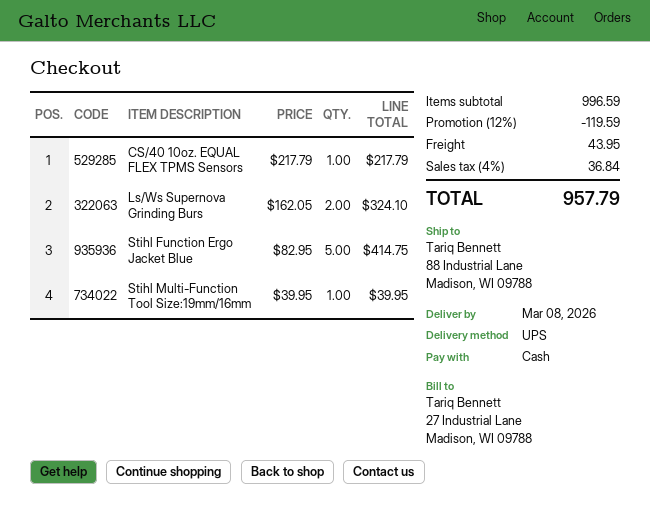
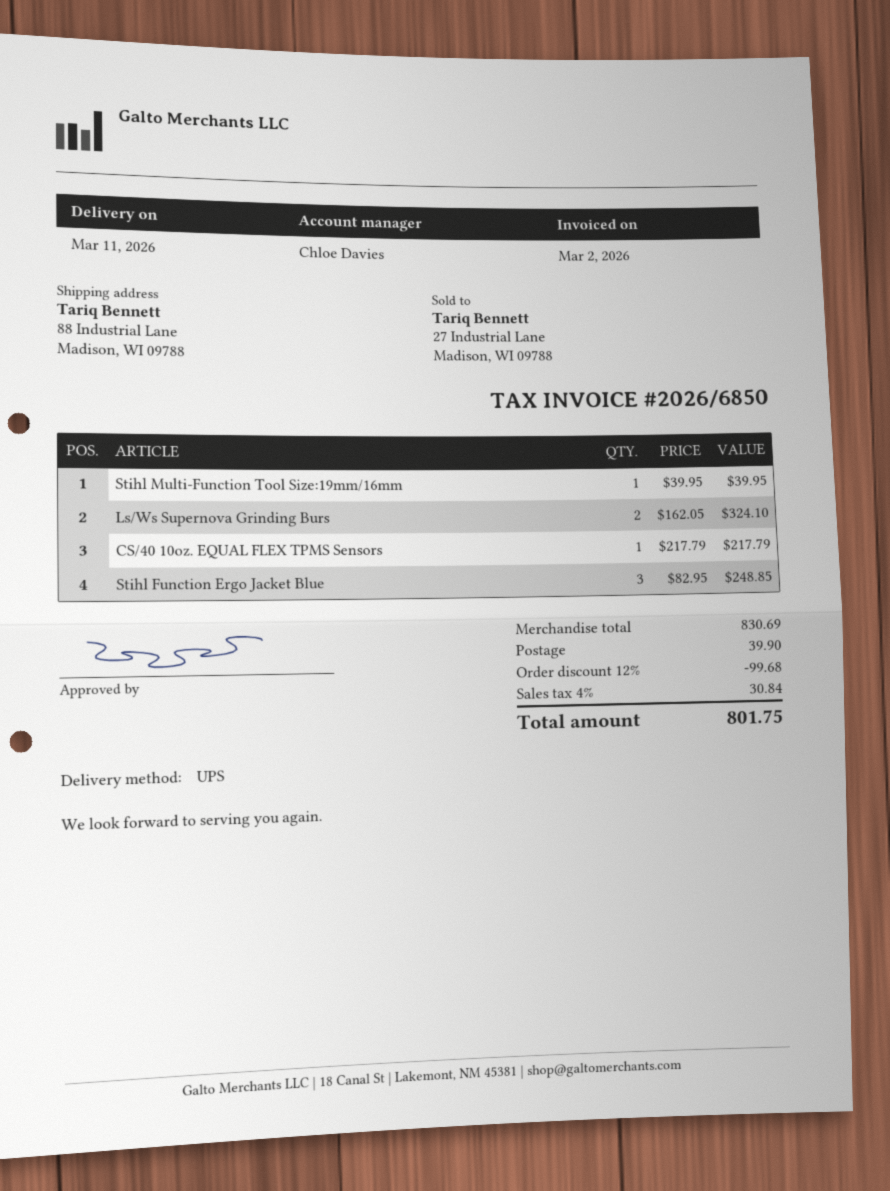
delivery date: 2026-03-08 -> 2026-03-11
Stihl Function Ergo Jacket Blue: 5 x 82.95 = 414.75 -> 3 x 82.95 = 248.85
subtotal: 996.59 -> 830.69
discount: 12% = 119.59 -> 12% = 99.68
shipping: 43.95 -> 39.90
tax: 4% = 36.84 -> 4% = 30.84
total: 957.79 -> 801.75

